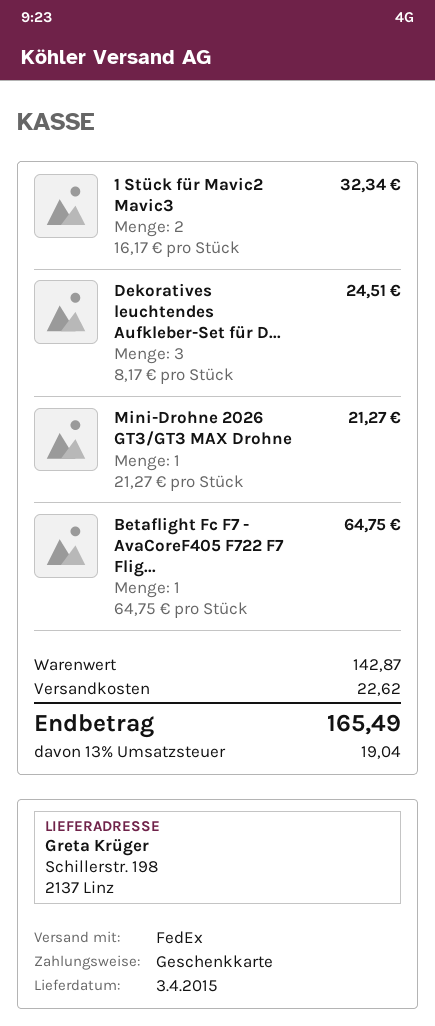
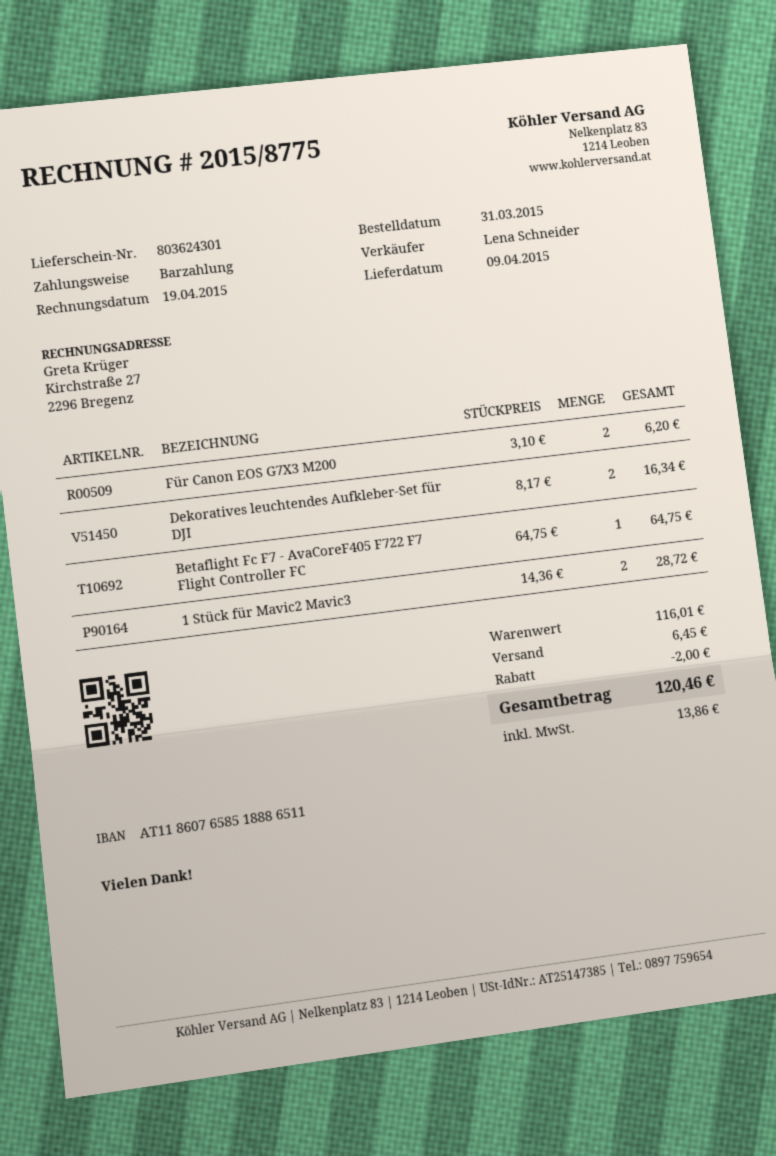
delivery date: 2015-04-03 -> 2015-04-09
payment method: gift card -> cash
1 Stück für Mavic2 Mavic3: 2 x 16.17 = 32.34 -> 2 x 14.36 = 28.72
Dekoratives leuchtendes Aufkleber-Set für D...: 3 x 8.17 = 24.51 -> 2 x 8.17 = 16.34
Mini-Drohne 2026 GT3/GT3 MAX Drohne: 1 x 21.27 = 21.27 -> none
Für Canon EOS G7X3 M200: none -> 2 x 3.10 = 6.20
subtotal: 142.87 -> 116.01
discount: none -> 2.00
shipping: 22.62 -> 6.45
tax: 19.04 -> 13.86
total: 165.49 -> 120.46

